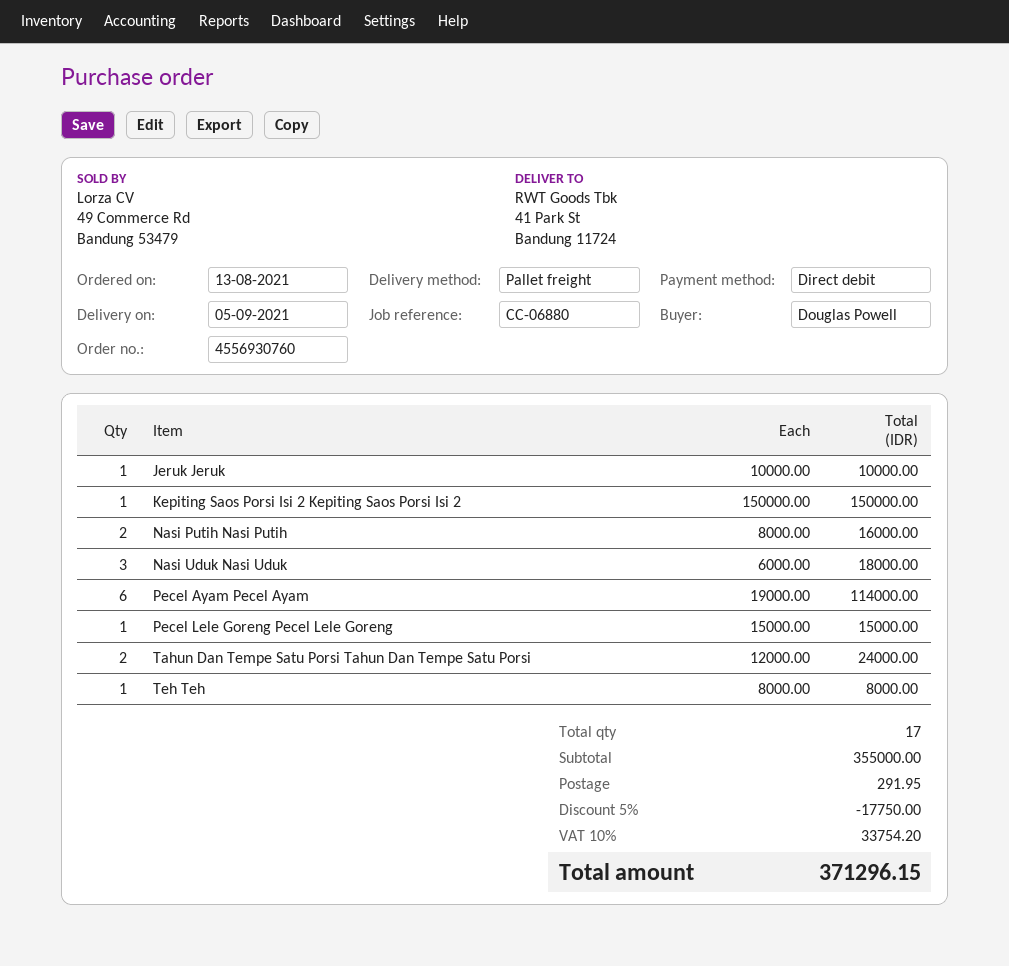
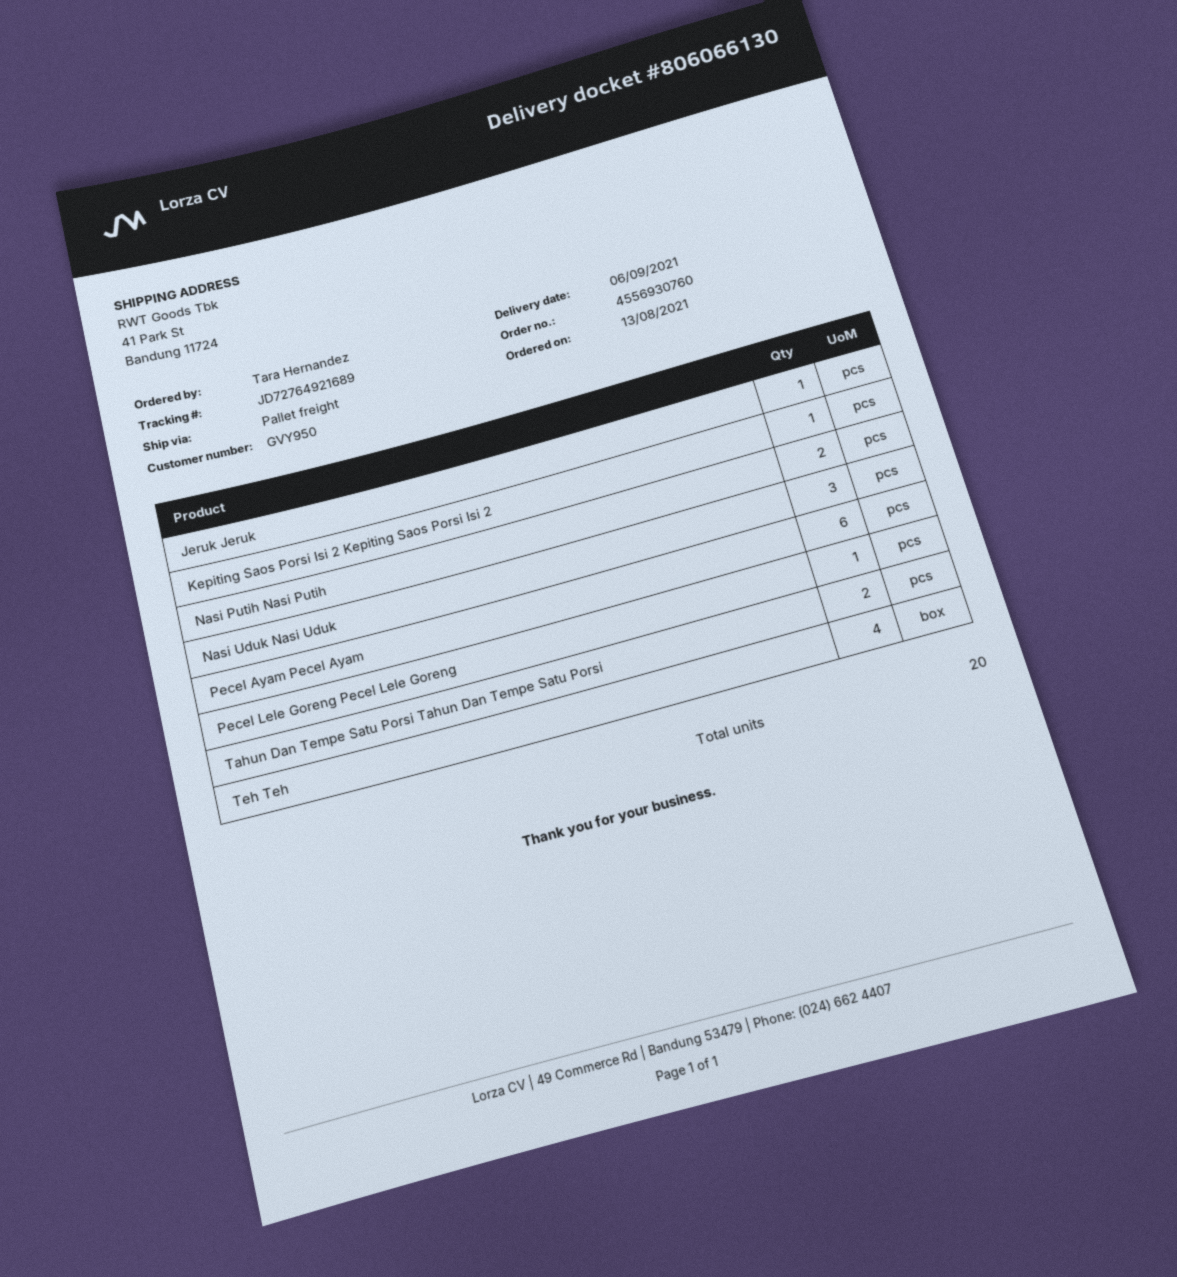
delivery date: 2021-09-05 -> 2021-09-06
ordered by: Douglas Powell -> Tara Hernandez
Teh Teh: 1 -> 4
total quantity: 17 -> 20

